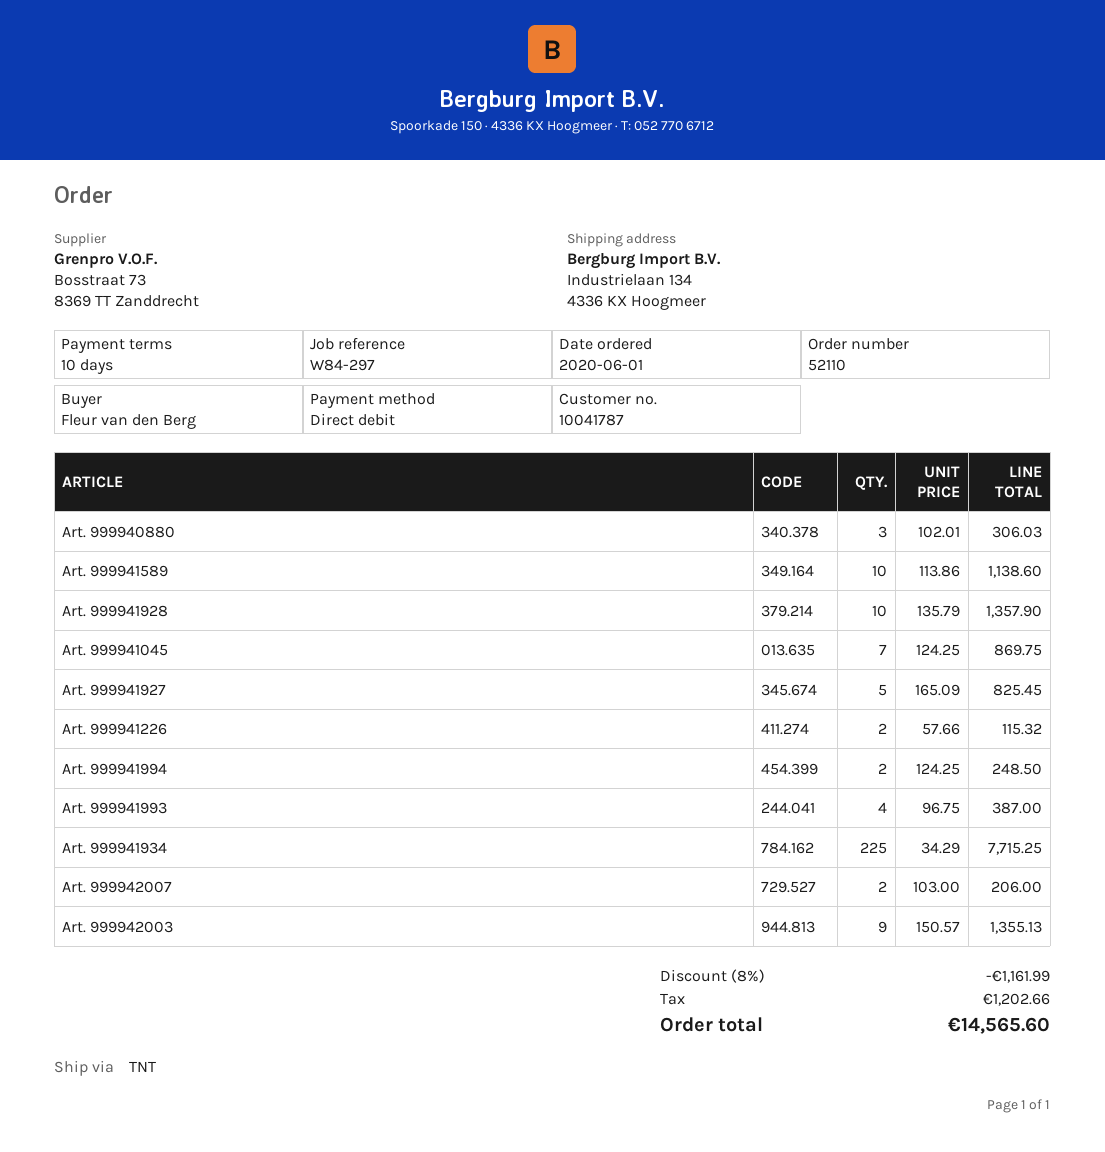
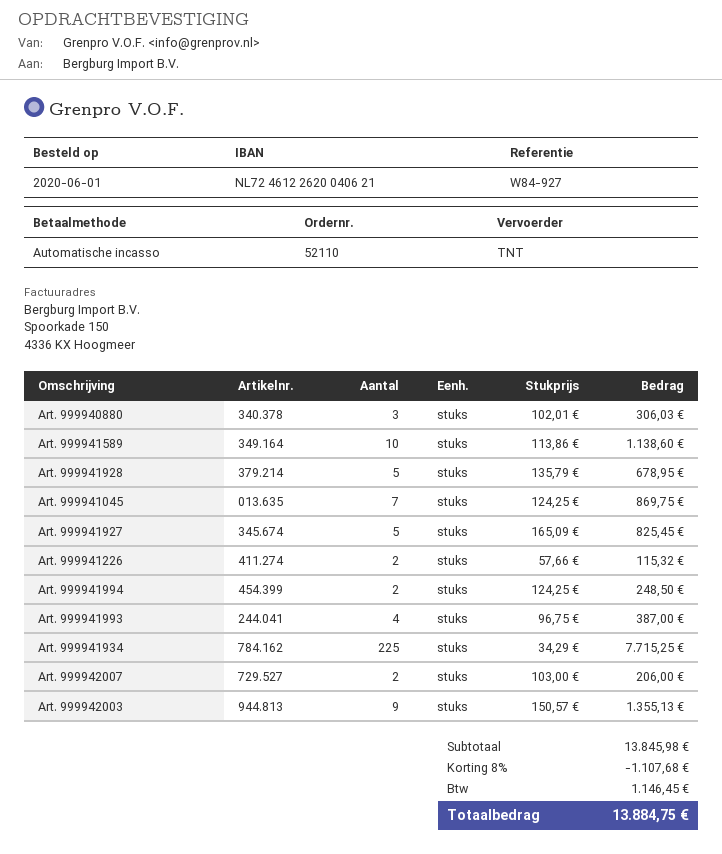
reference: W84-297 -> W84-927
Art. 999941928: 10 x 135.79 = 1357.90 -> 5 x 135.79 = 678.95
discount: 8% = 1161.99 -> 8% = 1107.68
tax: 1202.66 -> 1146.45
total: 14565.60 -> 13884.75

